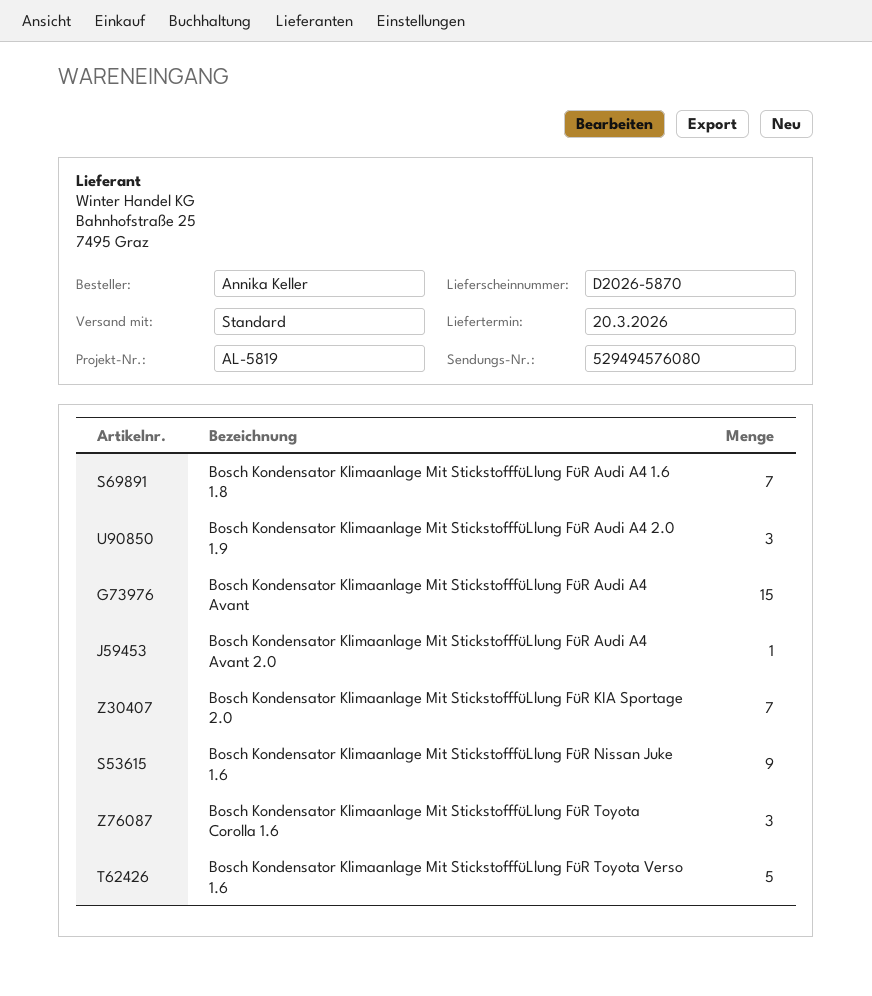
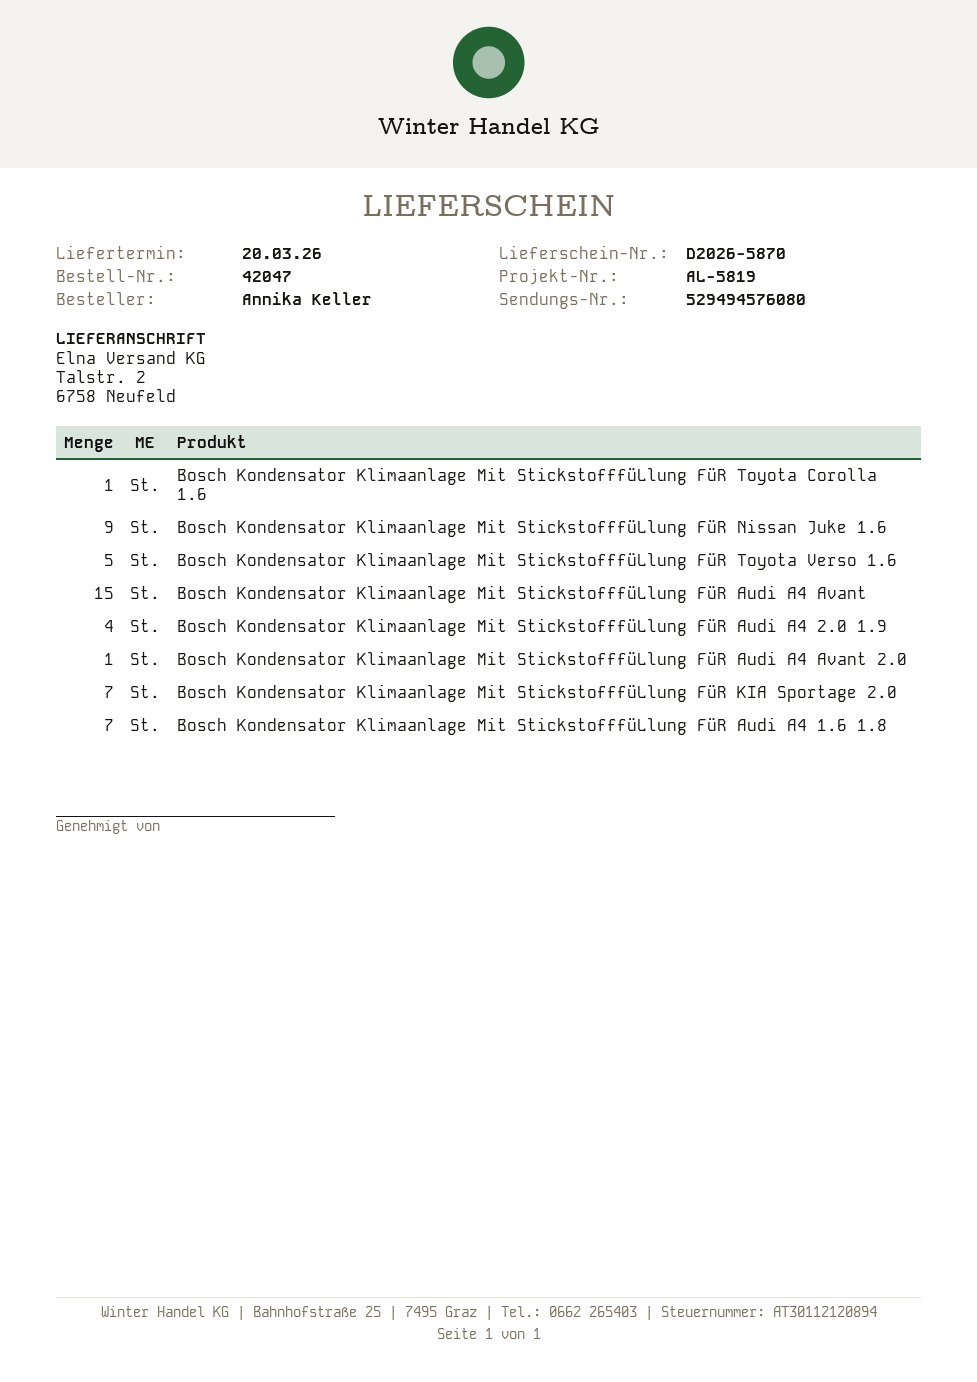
Bosch Kondensator Klimaanlage Mit StickstofffüLlung FüR Audi A4 2.0 1.9: 3 -> 4
Bosch Kondensator Klimaanlage Mit StickstofffüLlung FüR Toyota Corolla 1.6: 3 -> 1

